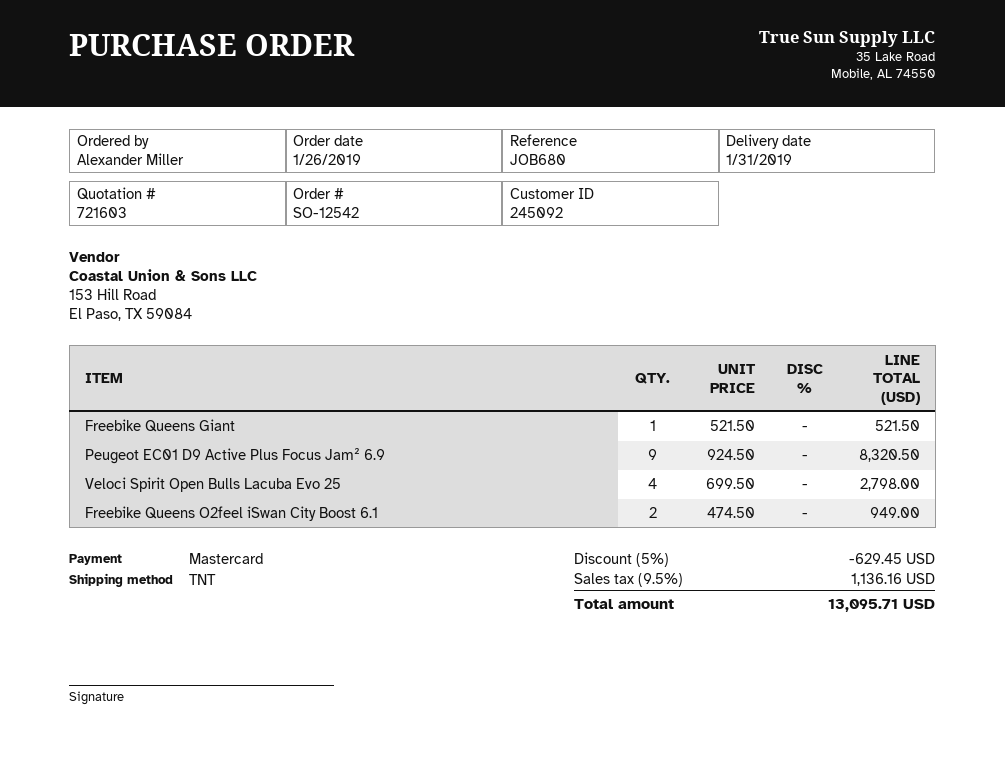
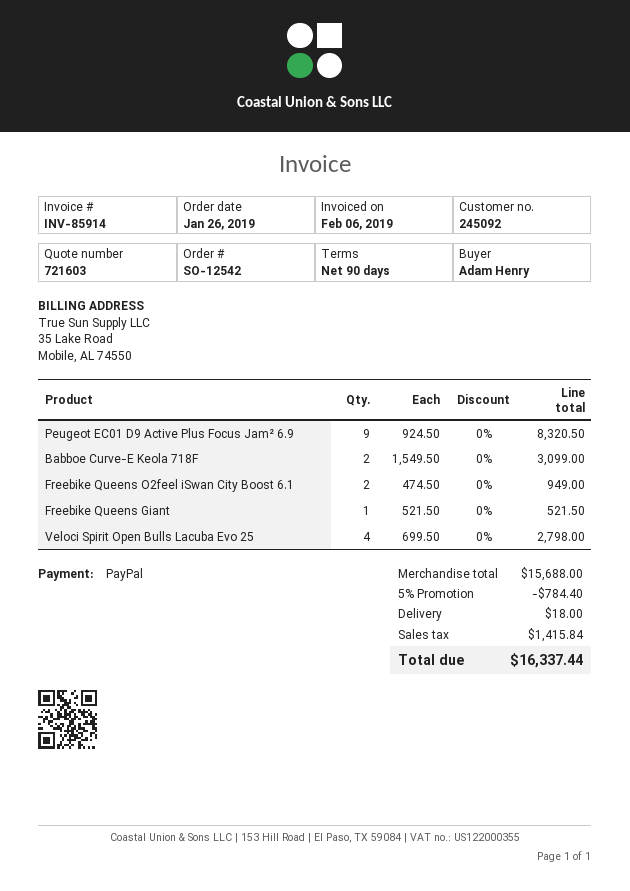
ordered by: Alexander Miller -> Adam Henry
payment method: Mastercard -> PayPal
Babboe Curve-E Keola 718F: none -> 2 x 1549.50 = 3099.00
discount: 5% = 629.45 -> 5% = 784.40
shipping: none -> 18.00
tax: 1136.16 -> 1415.84
total: 13095.71 -> 16337.44

